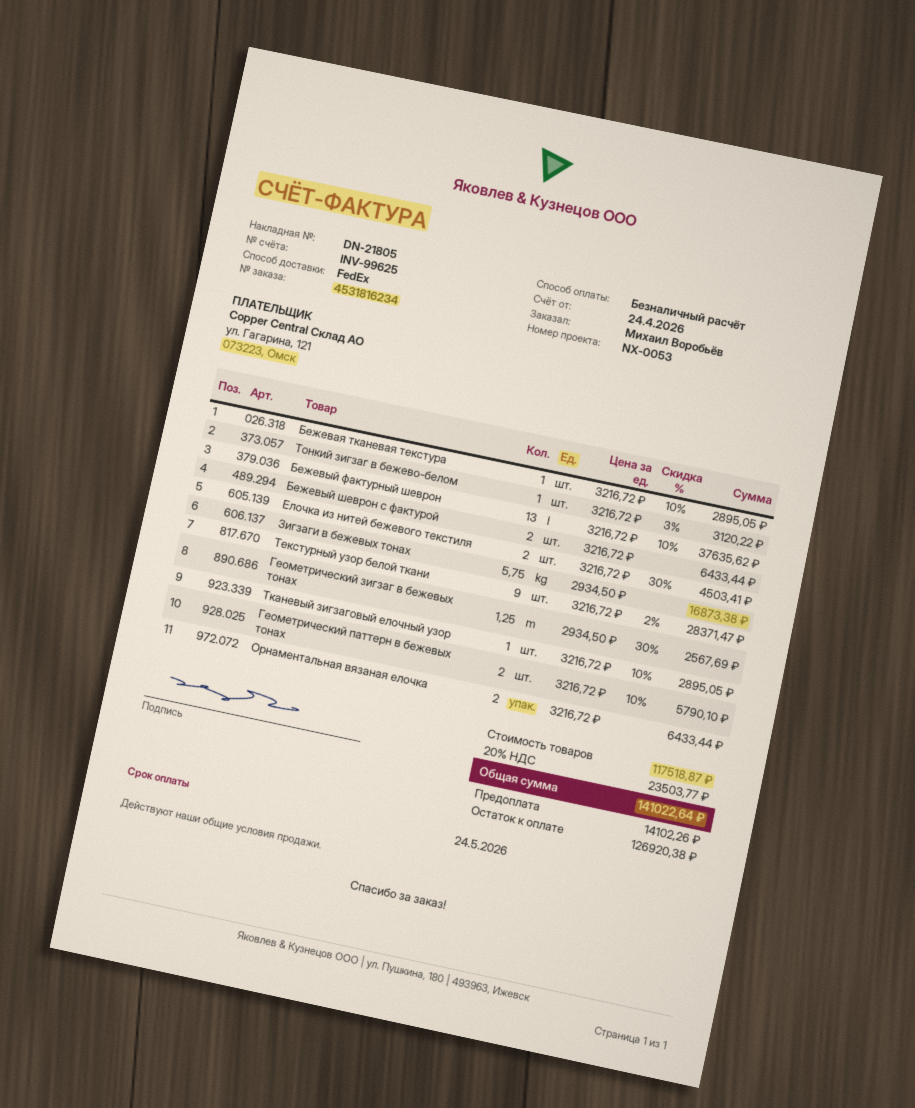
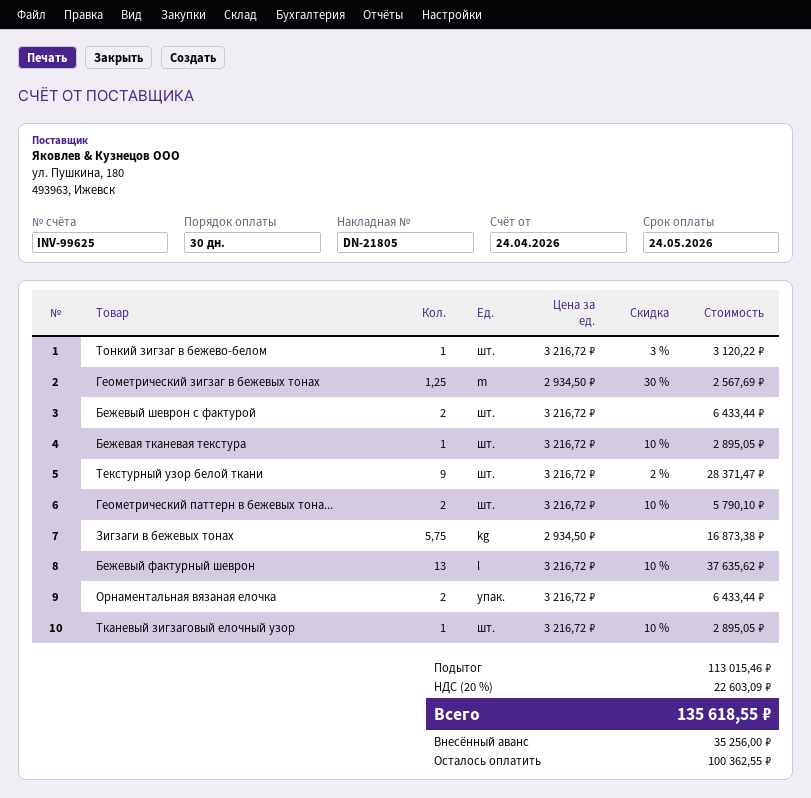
Елочка из нитей бежевого текстиля: 2 x 3216.72 - 30% = 4503.41 -> none
subtotal: 117518.87 -> 113015.46
tax: 20% = 23503.77 -> 20% = 22603.09
total: 141022.64 -> 135618.55
deposit: 14102.26 -> 35256.00
balance: 126920.38 -> 100362.55

